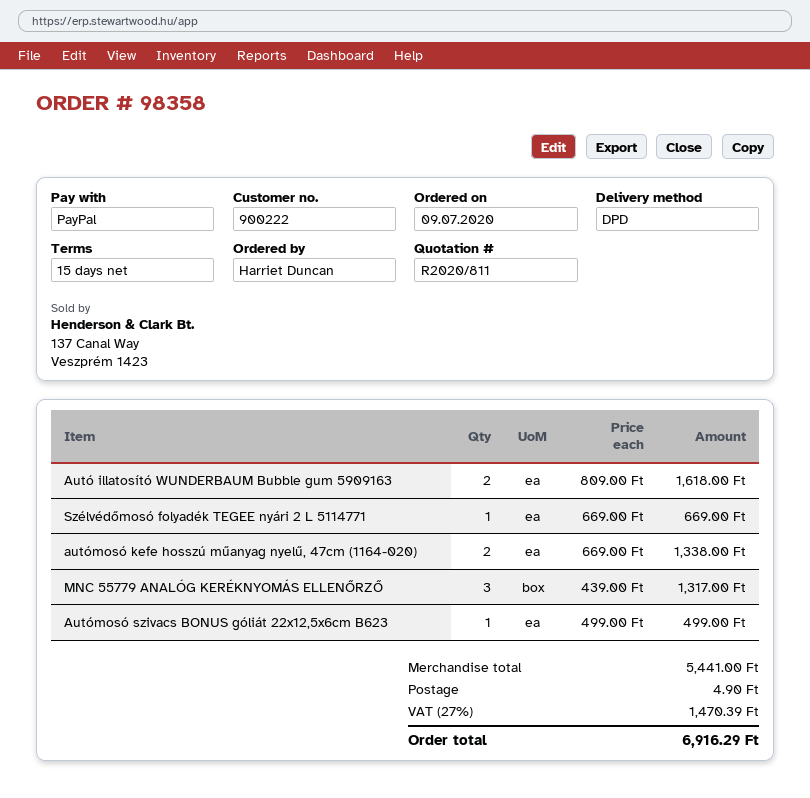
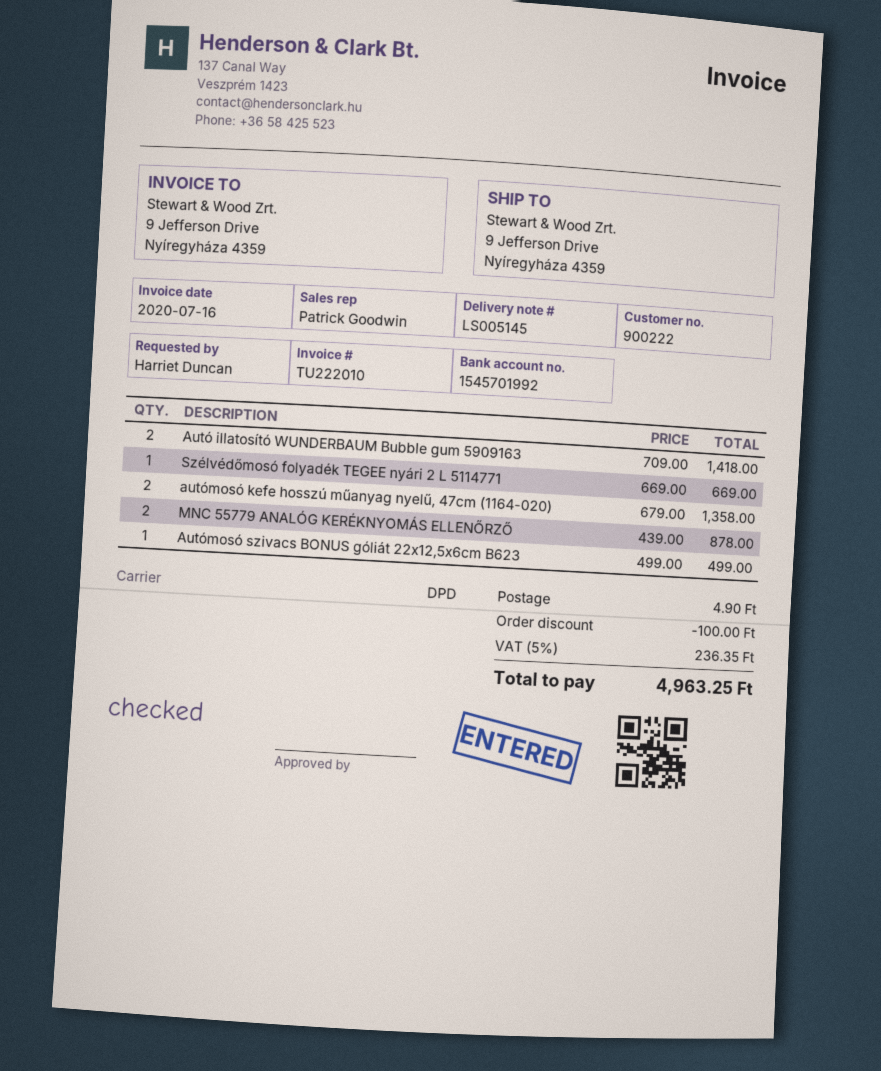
Autó illatosító WUNDERBAUM Bubble gum 5909163: 2 x 809.00 = 1618.00 -> 2 x 709.00 = 1418.00
autómosó kefe hosszú műanyag nyelű, 47cm (1164-020): 2 x 669.00 = 1338.00 -> 2 x 679.00 = 1358.00
MNC 55779 ANALÓG KERÉKNYOMÁS ELLENŐRZŐ: 3 x 439.00 = 1317.00 -> 2 x 439.00 = 878.00
discount: none -> 100.00
tax: 27% = 1470.39 -> 5% = 236.35
total: 6916.29 -> 4963.25

